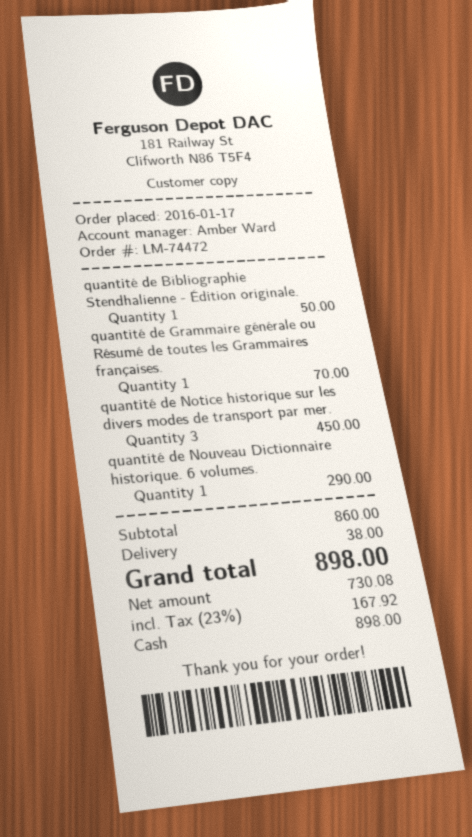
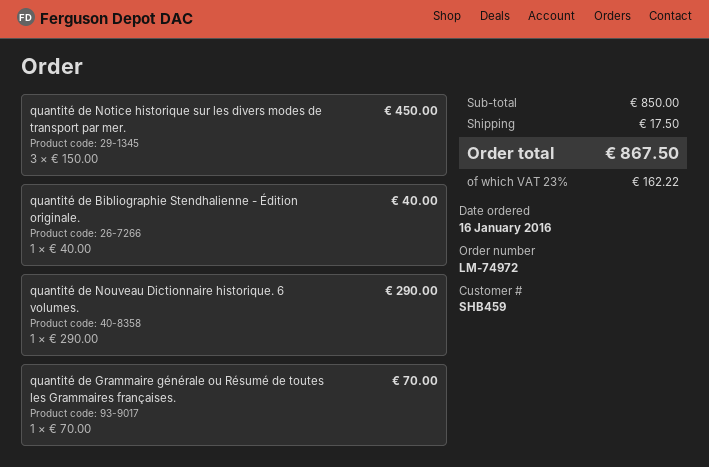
order number: LM-74472 -> LM-74972
order date: 2016-01-17 -> 2016-01-16
quantité de Bibliographie Stendhalienne - Édition originale.: 1 for 50.00 -> 1 for 40.00
subtotal: 860.00 -> 850.00
shipping: 38.00 -> 17.50
tax: 23% = 167.92 -> 23% = 162.22
total: 898.00 -> 867.50

